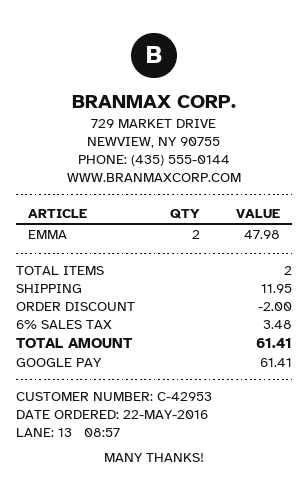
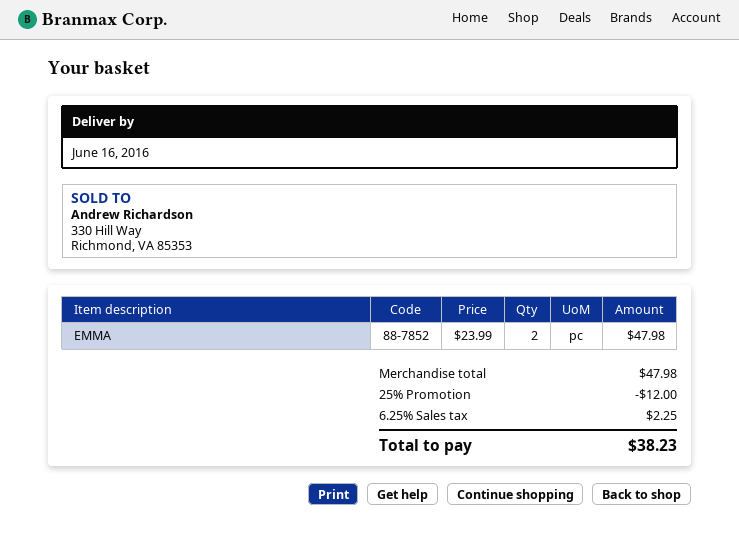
discount: 2.00 -> 12.00
shipping: 11.95 -> none
tax: 6% = 3.48 -> 6.25% = 2.25
total: 61.41 -> 38.23

